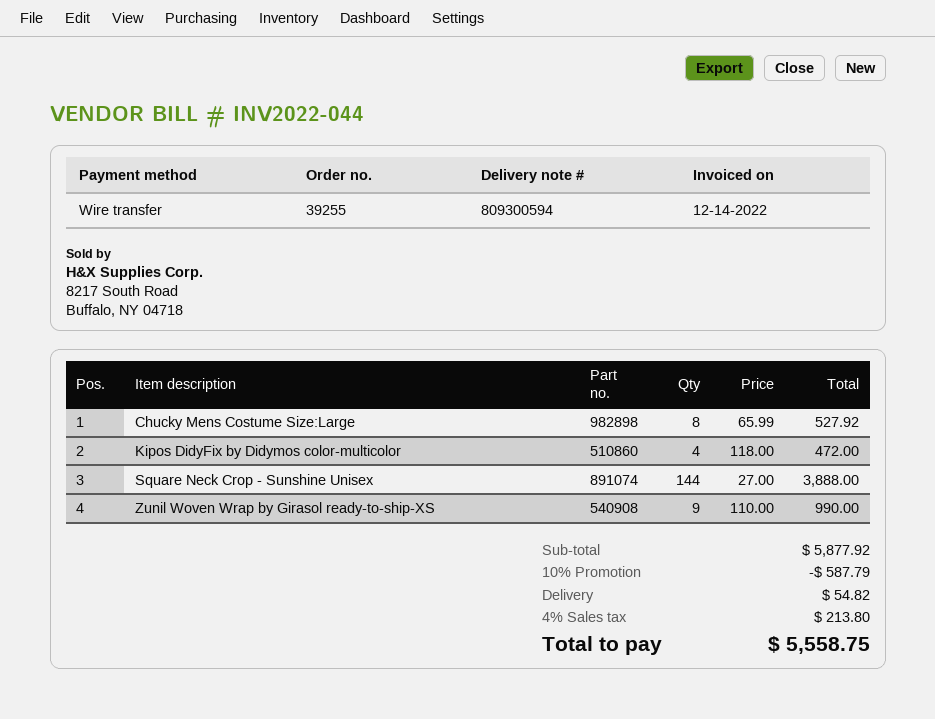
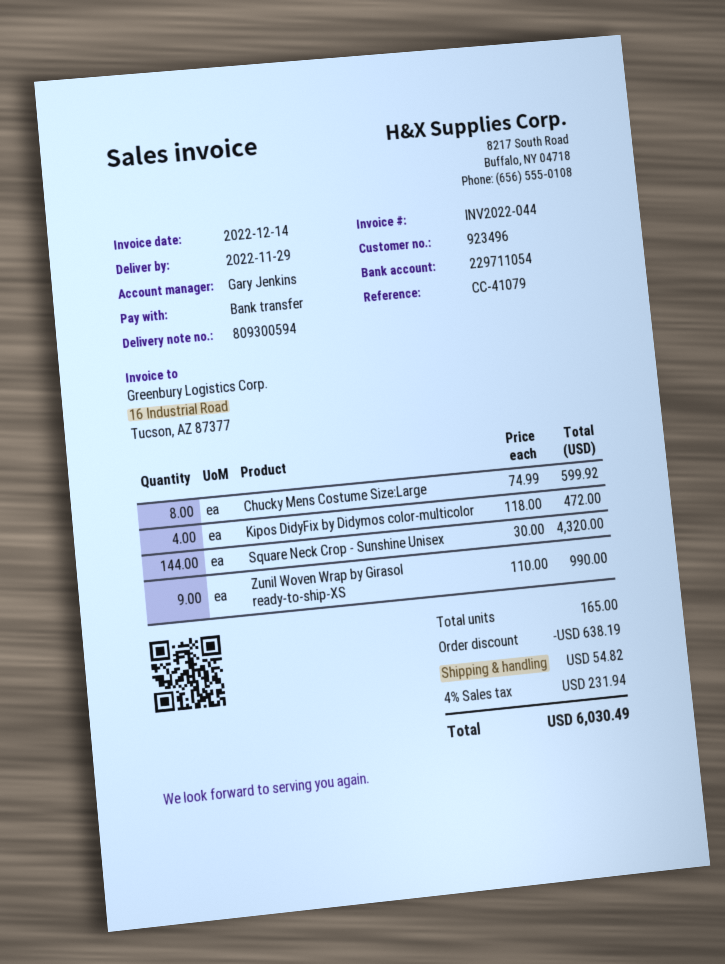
Chucky Mens Costume Size:Large: 8 x 65.99 = 527.92 -> 8 x 74.99 = 599.92
Square Neck Crop - Sunshine Unisex: 144 x 27.00 = 3888.00 -> 144 x 30.00 = 4320.00
discount: 587.79 -> 638.19
tax: 4% = 213.80 -> 4% = 231.94
total: 5558.75 -> 6030.49

